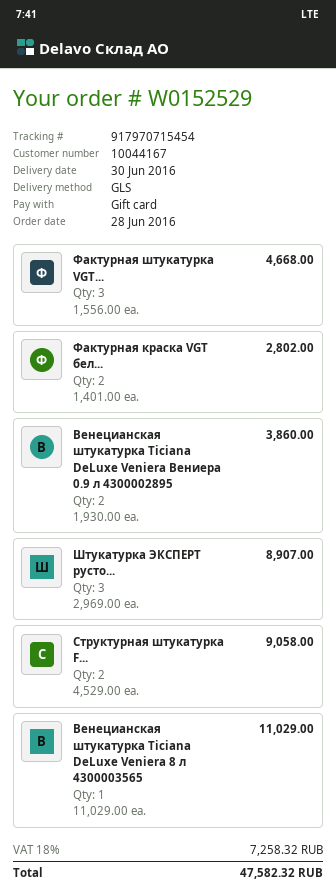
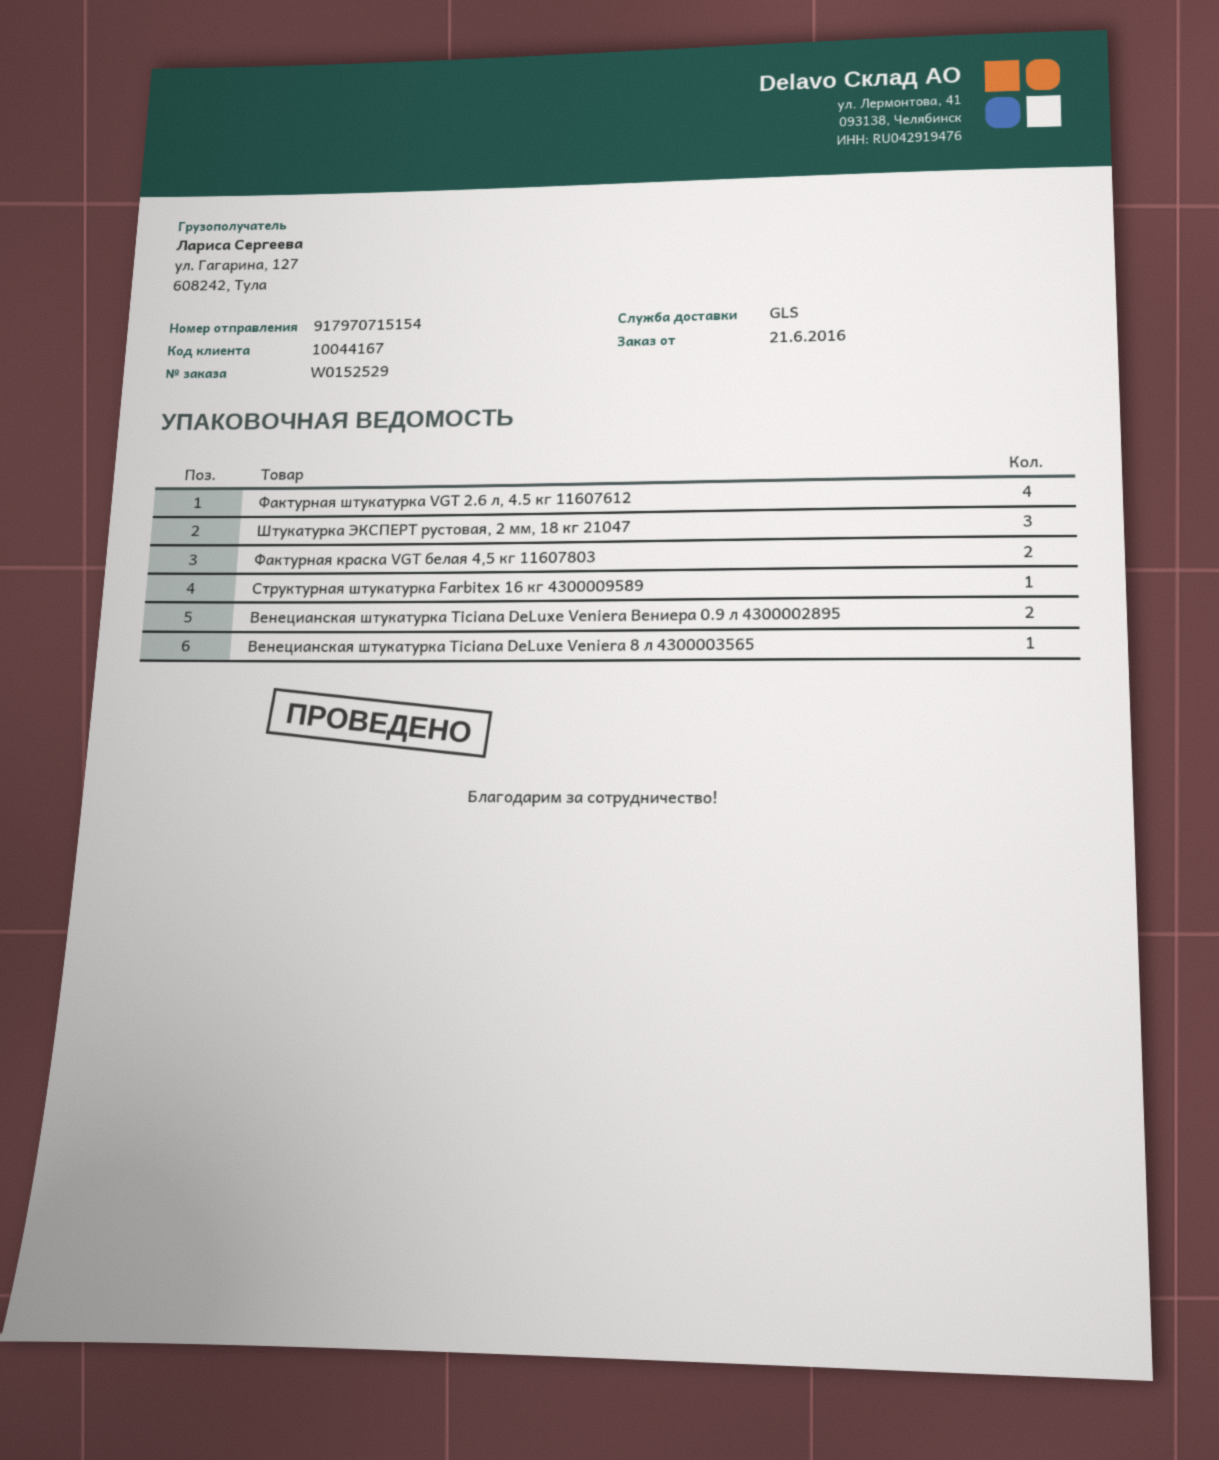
order date: 2016-06-28 -> 2016-06-21
tracking number: 917970715454 -> 917970715154
Фактурная штукатурка VGT...: 3 -> 4
Структурная штукатурка F...: 2 -> 1

